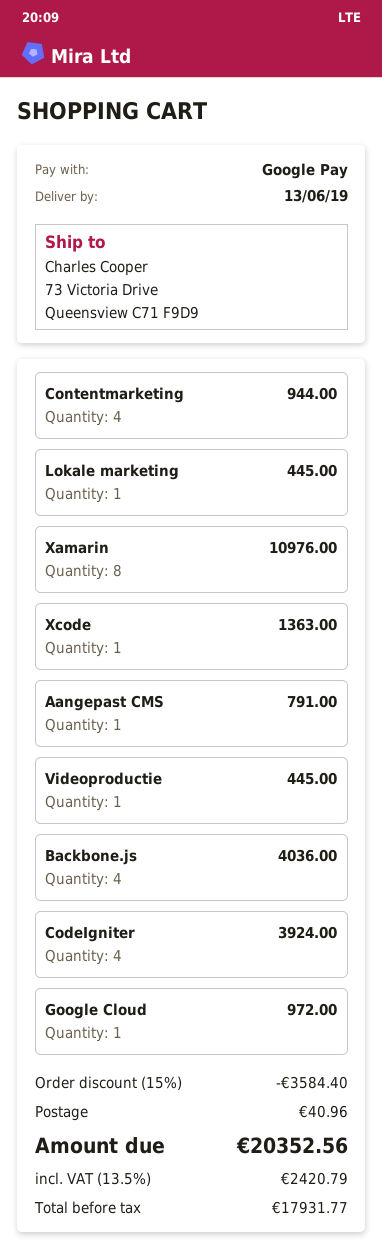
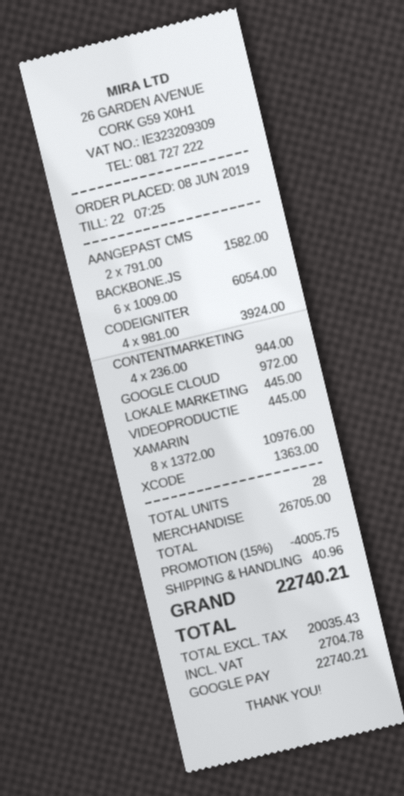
Aangepast CMS: 1 for 791.00 -> 2 for 1582.00
Backbone.js: 4 for 4036.00 -> 6 for 6054.00
discount: 15% = 3584.40 -> 15% = 4005.75
net: 17931.77 -> 20035.43
tax: 2420.79 -> 2704.78
total: 20352.56 -> 22740.21

